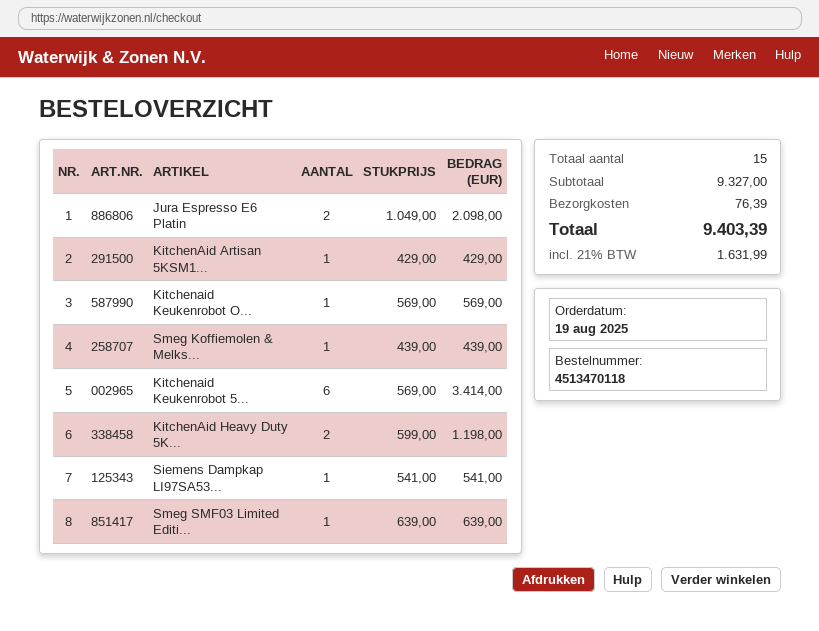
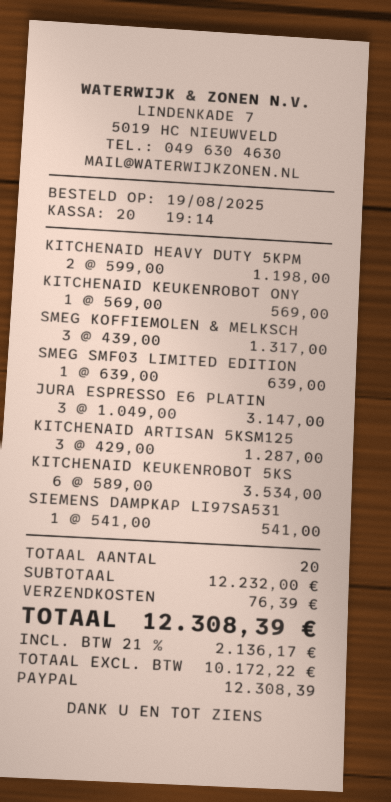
Jura Espresso E6 Platin: 2 x 1049.00 = 2098.00 -> 3 x 1049.00 = 3147.00
KitchenAid Artisan 5KSM1...: 1 x 429.00 = 429.00 -> 3 x 429.00 = 1287.00
Smeg Koffiemolen & Melks...: 1 x 439.00 = 439.00 -> 3 x 439.00 = 1317.00
Kitchenaid Keukenrobot 5...: 6 x 569.00 = 3414.00 -> 6 x 589.00 = 3534.00
total quantity: 15 -> 20
subtotal: 9327.00 -> 12232.00
tax: 21% = 1631.99 -> 21% = 2136.17
total: 9403.39 -> 12308.39

